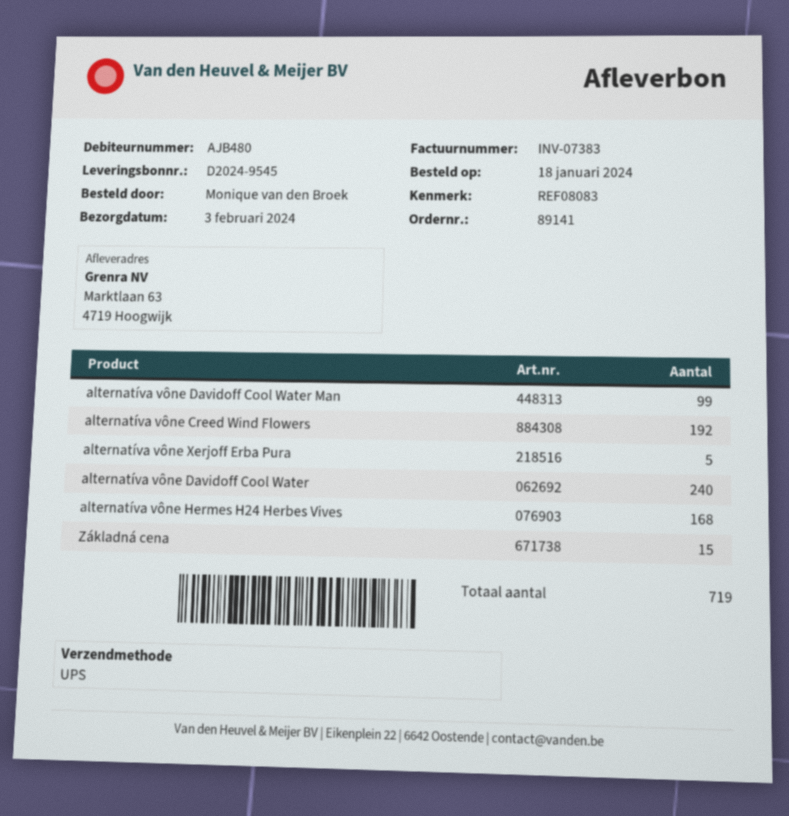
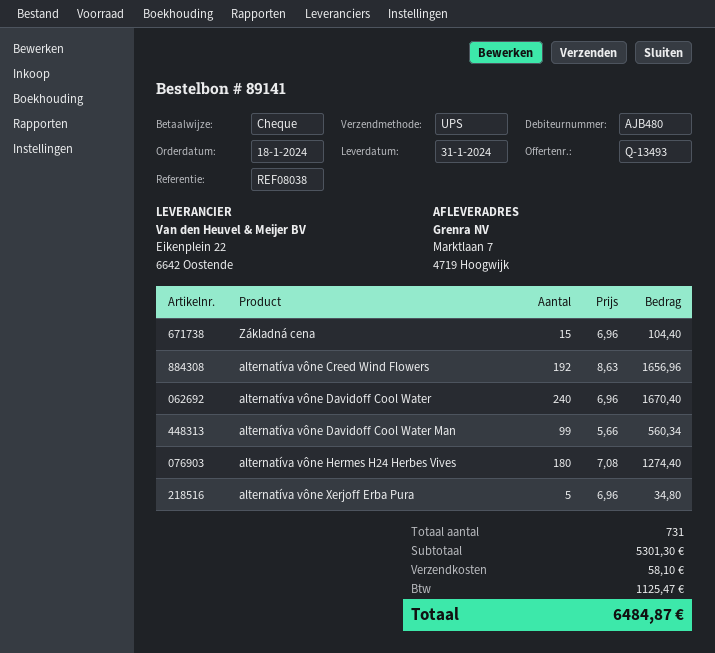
delivery date: 2024-02-03 -> 2024-01-31
reference: REF08083 -> REF08038
ship to: Marktlaan 63, 4719 Hoogwijk -> Marktlaan 7, 4719 Hoogwijk
alternatíva vône Hermes H24 Herbes Vives: 168 -> 180
total quantity: 719 -> 731

